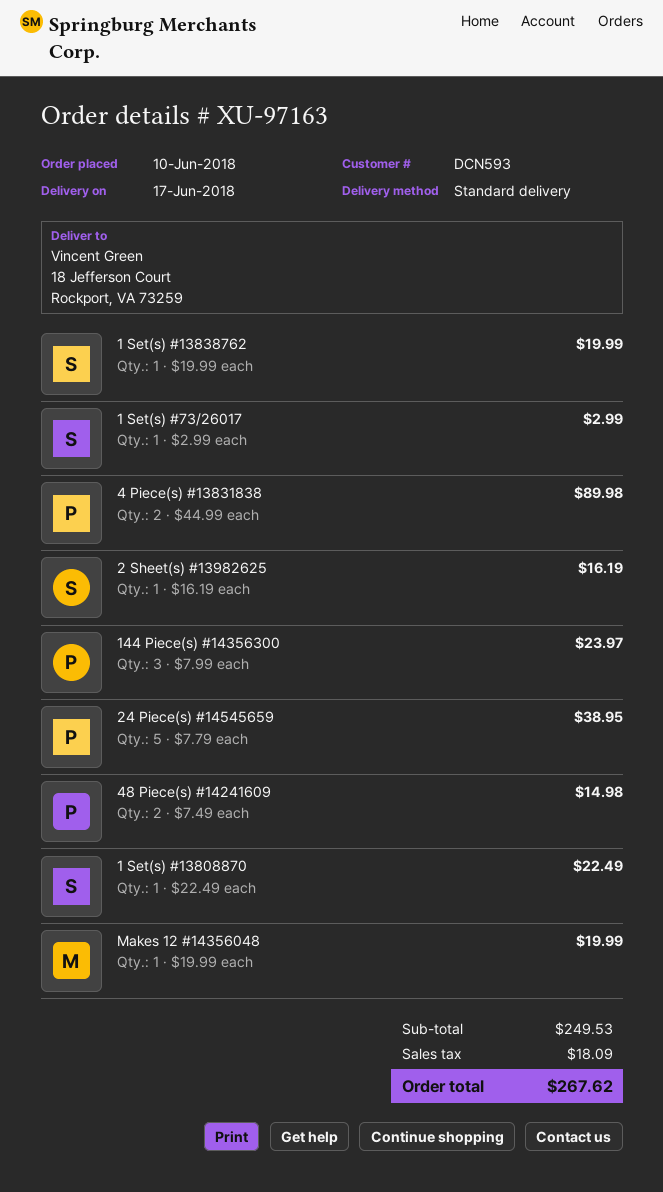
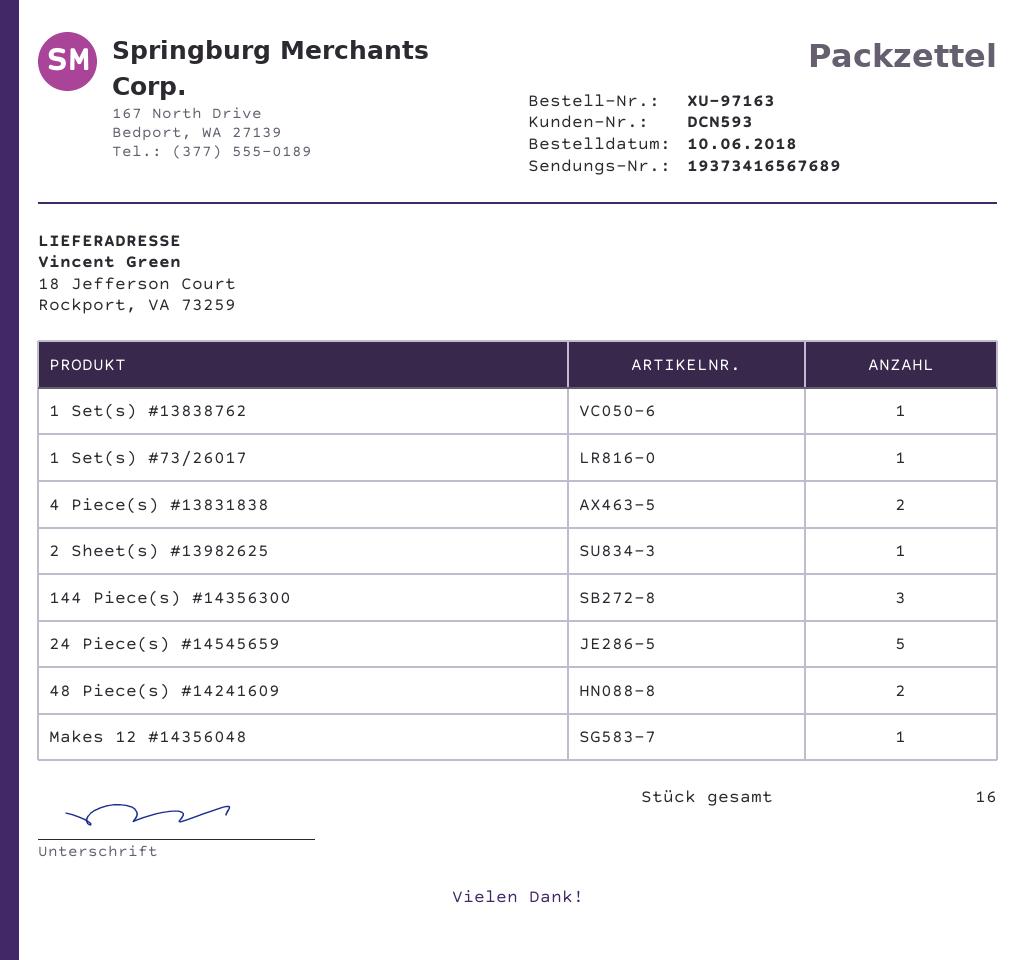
1 Set(s) #13808870: 1 -> none

